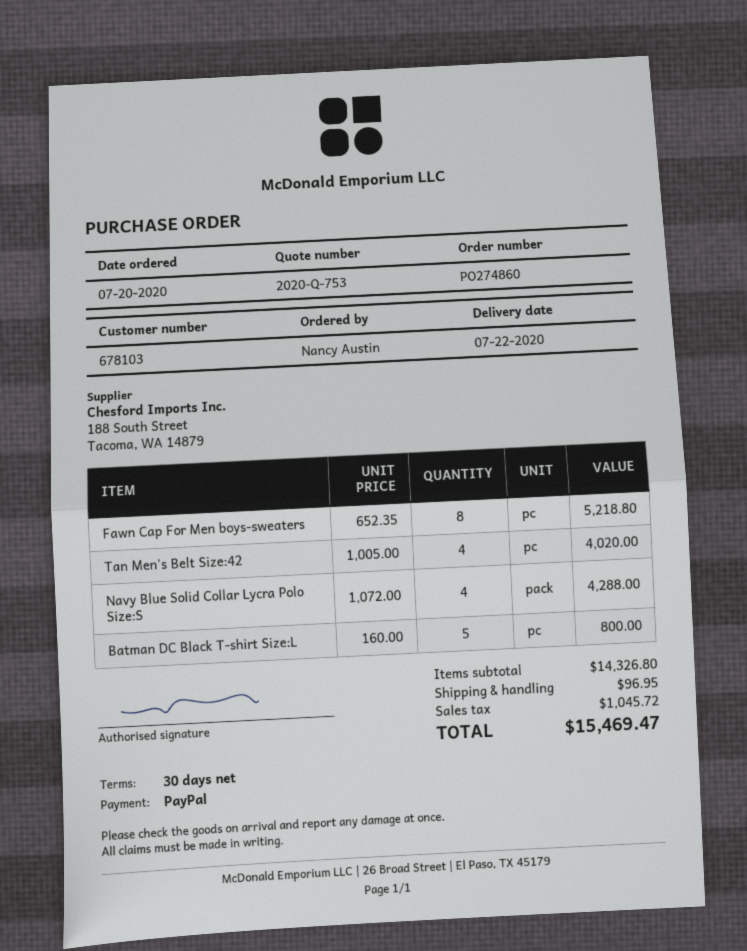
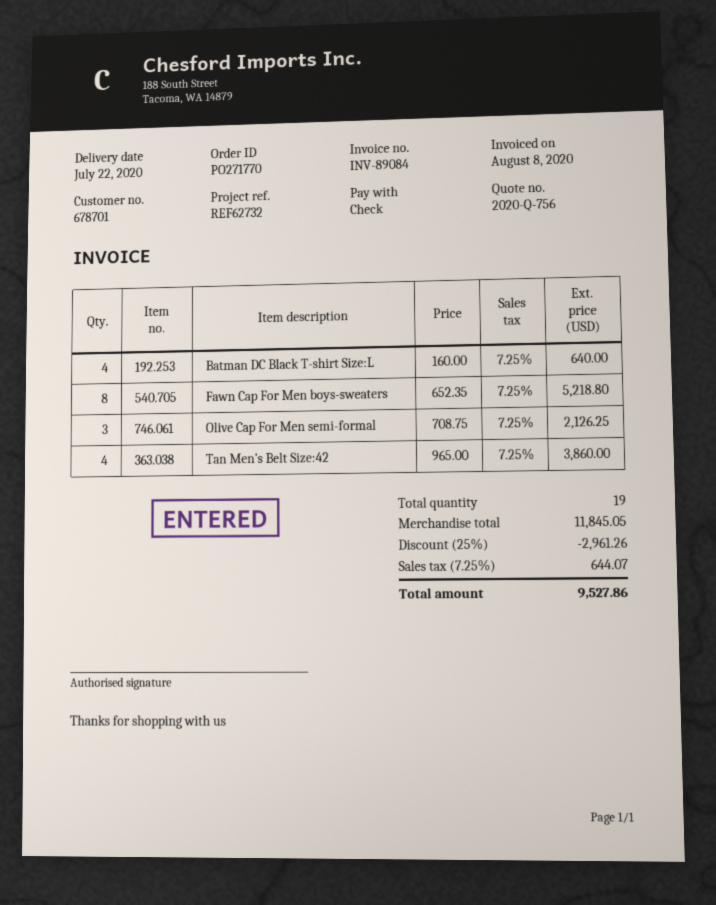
quote number: 2020-Q-753 -> 2020-Q-756
order number: PO274860 -> PO271770
customer number: 678103 -> 678701
payment method: PayPal -> cheque
Tan Men's Belt Size:42: 4 x 1005.00 = 4020.00 -> 4 x 965.00 = 3860.00
Navy Blue Solid Collar Lycra Polo Size:S: 4 x 1072.00 = 4288.00 -> none
Batman DC Black T-shirt Size:L: 5 x 160.00 = 800.00 -> 4 x 160.00 = 640.00
Olive Cap For Men semi-formal: none -> 3 x 708.75 = 2126.25
subtotal: 14326.80 -> 11845.05
discount: none -> 25% = 2961.26
shipping: 96.95 -> none
tax: 1045.72 -> 644.07
total: 15469.47 -> 9527.86

